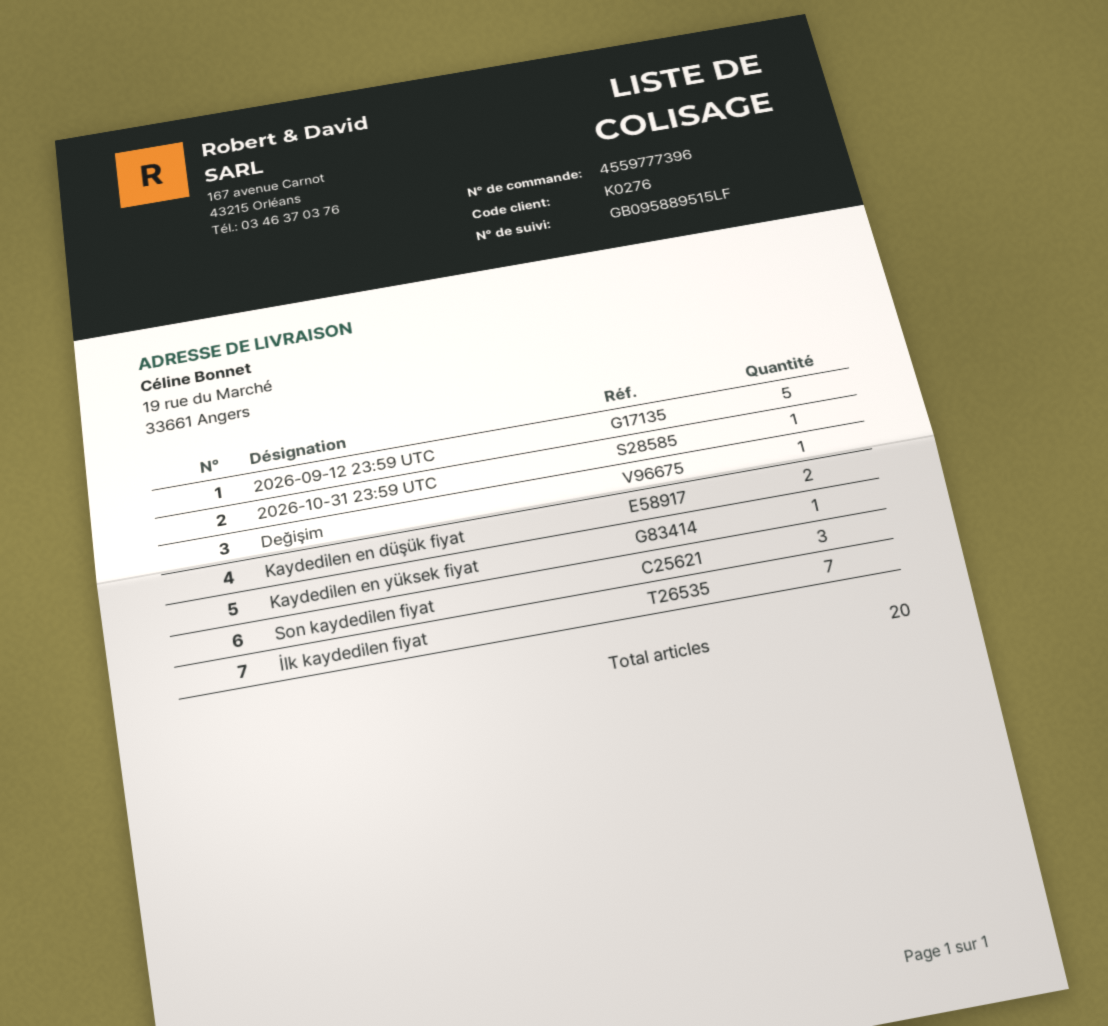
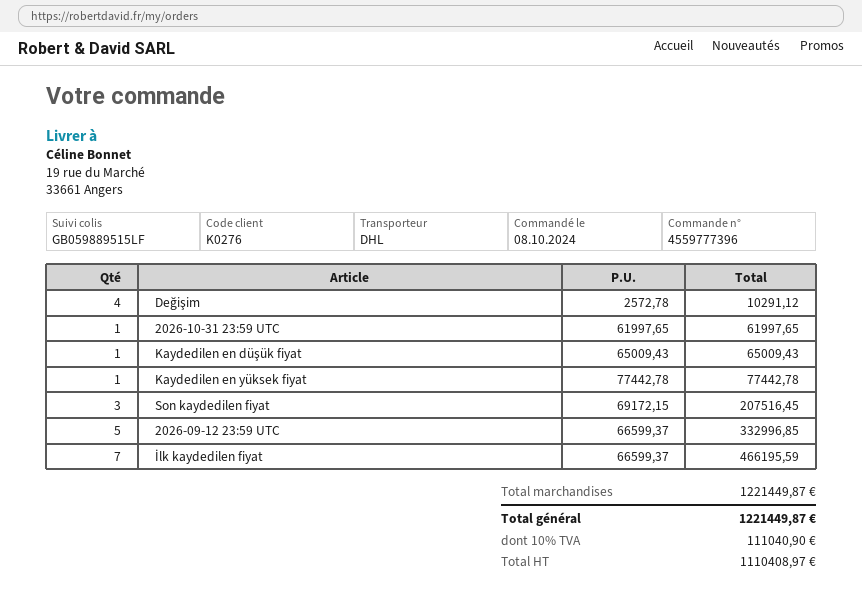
tracking number: GB095889515LF -> GB059889515LF
Değişim: 1 -> 4
Kaydedilen en düşük fiyat: 2 -> 1

